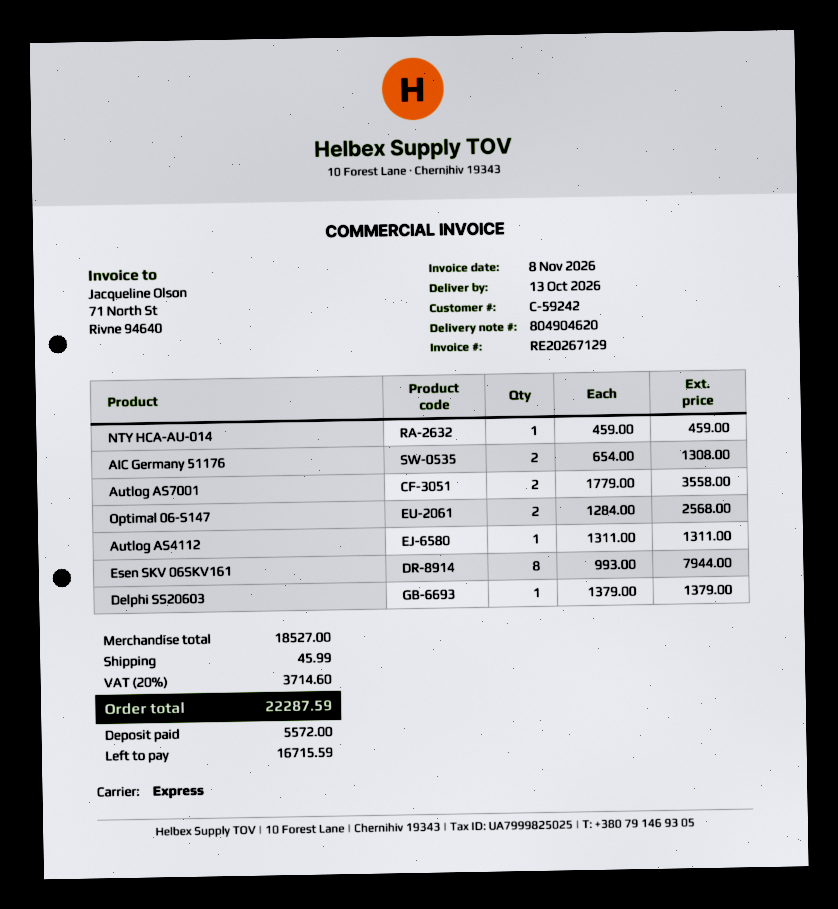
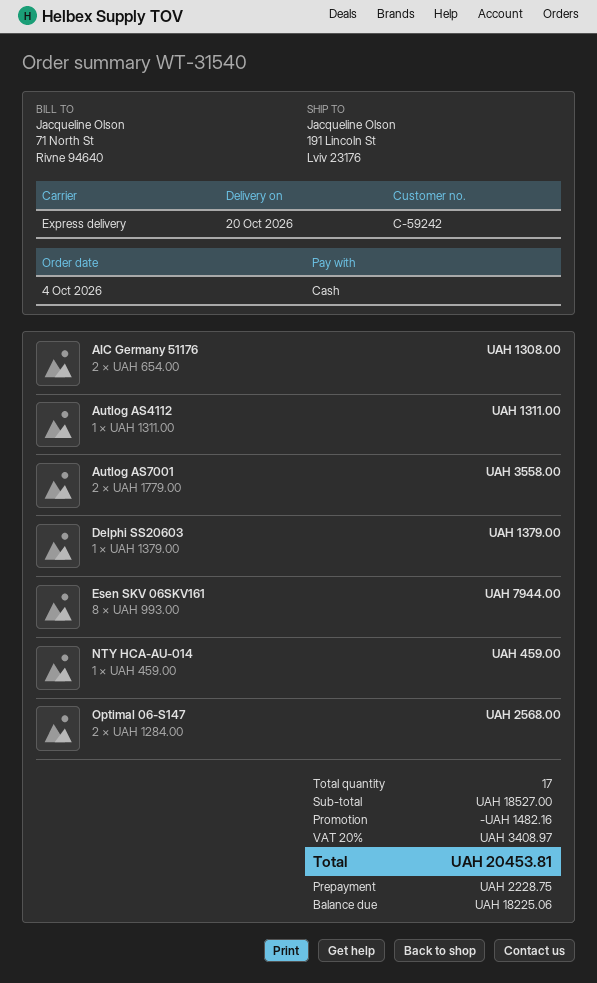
delivery date: 2026-10-13 -> 2026-10-20
discount: none -> 1482.16
shipping: 45.99 -> none
tax: 20% = 3714.60 -> 20% = 3408.97
total: 22287.59 -> 20453.81
deposit: 5572.00 -> 2228.75
balance: 16715.59 -> 18225.06

